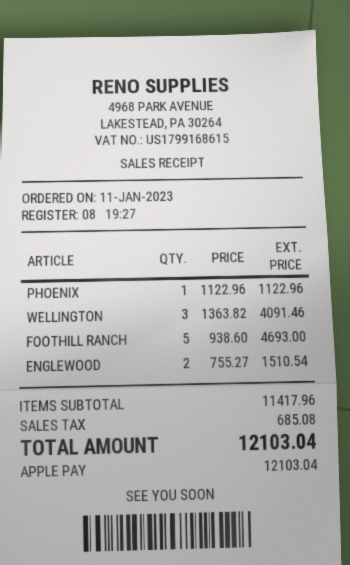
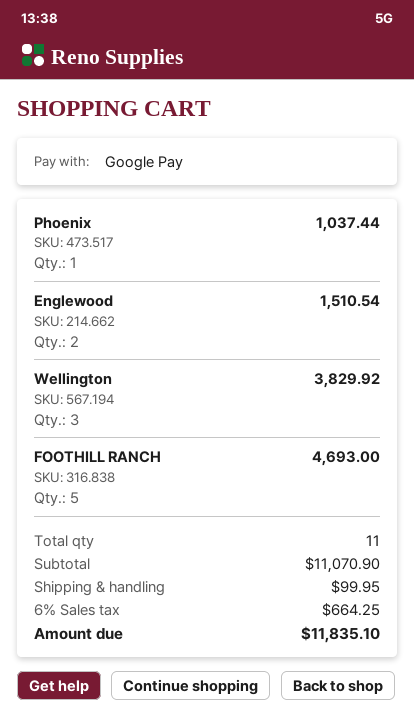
payment method: Apple Pay -> Google Pay
PHOENIX: 1 for 1122.96 -> 1 for 1037.44
WELLINGTON: 3 for 4091.46 -> 3 for 3829.92
subtotal: 11417.96 -> 11070.90
shipping: none -> 99.95
tax: 685.08 -> 664.25
total: 12103.04 -> 11835.10

